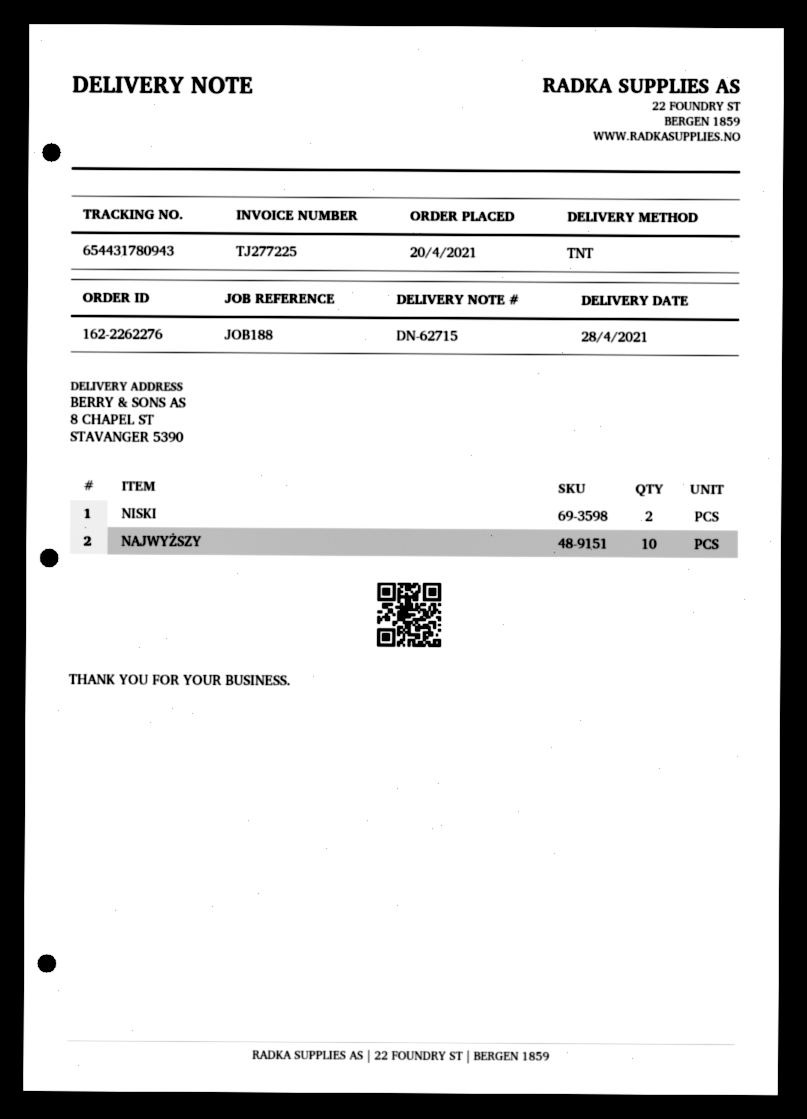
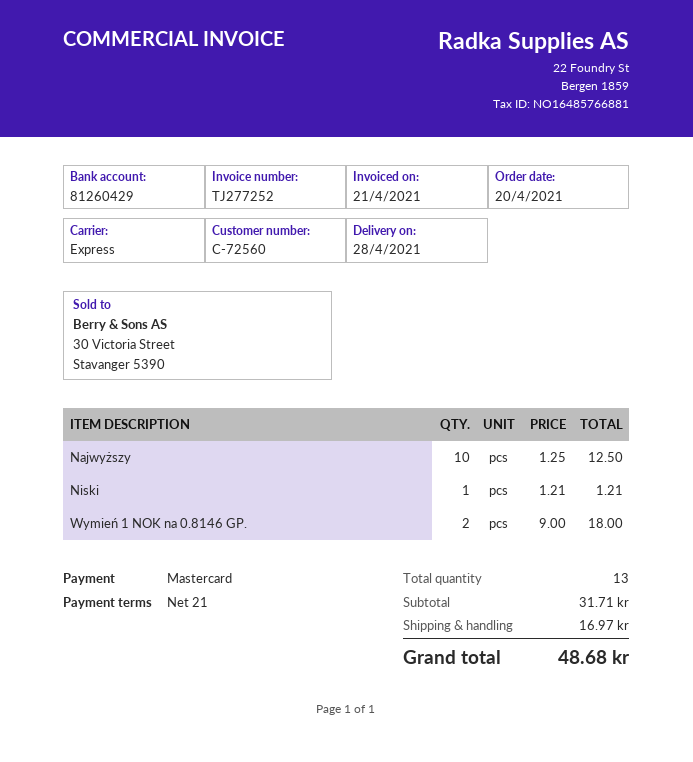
invoice number: TJ277225 -> TJ277252
shipping method: TNT -> express
NISKI: 2 -> 1
Wymień 1 NOK na 0.8146 GP.: none -> 2

